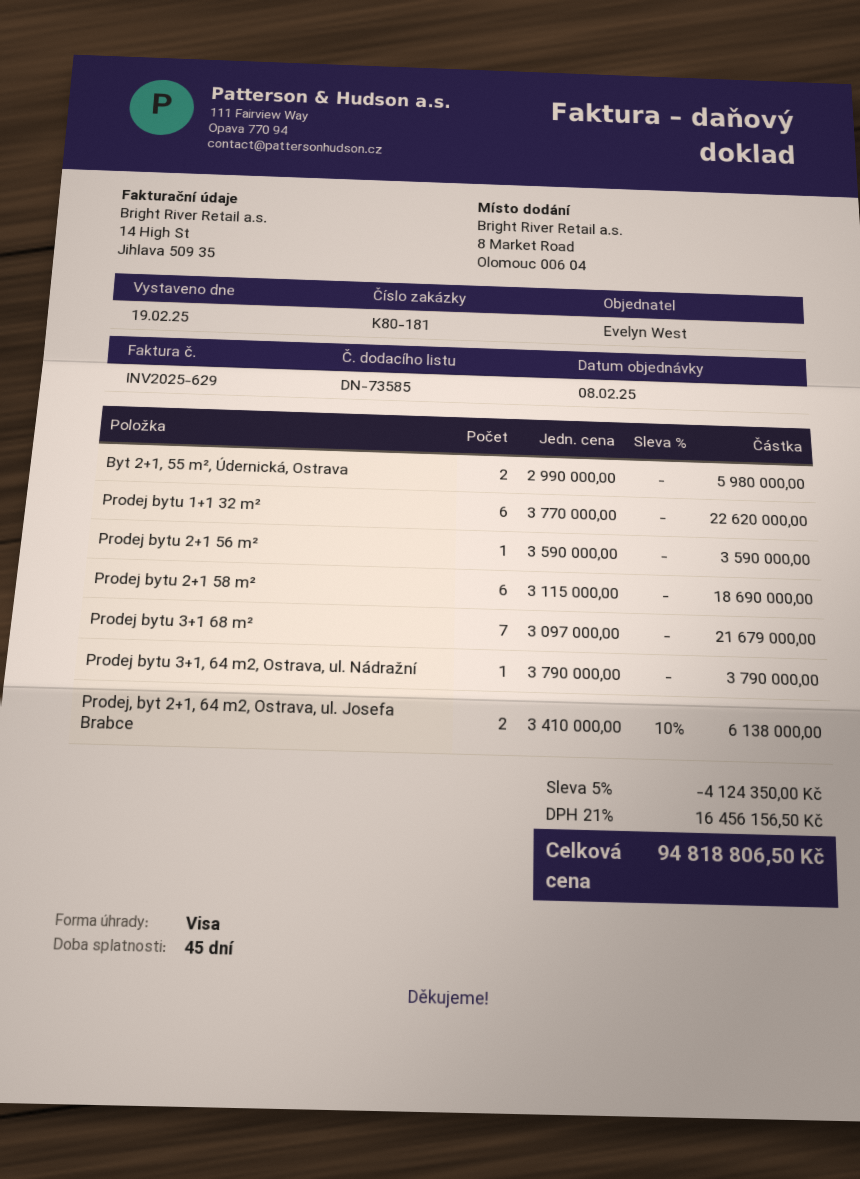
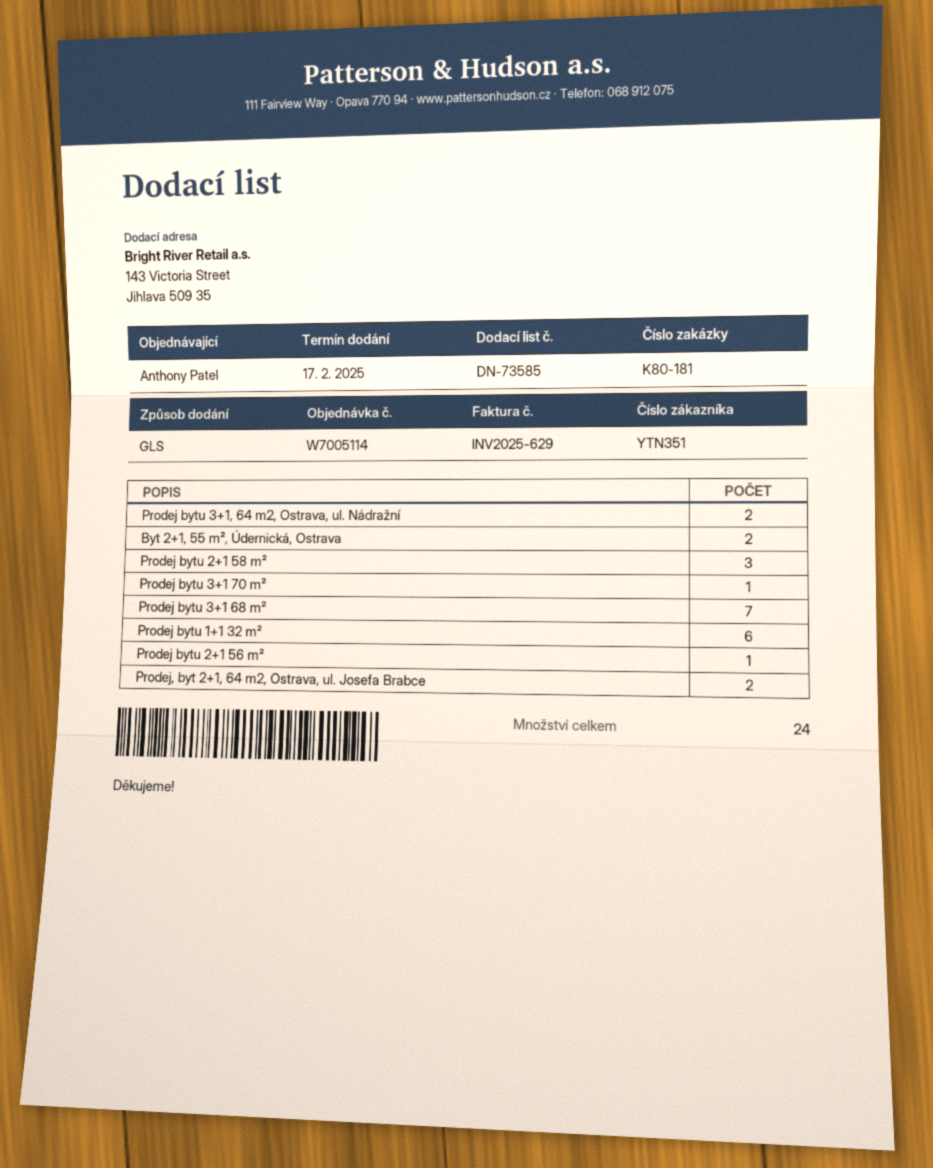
ordered by: Evelyn West -> Anthony Patel
ship to: 8 Market Road, Olomouc 006 04 -> 143 Victoria Street, Jihlava 509 35
Prodej bytu 2+1 58 m²: 6 -> 3
Prodej bytu 3+1, 64 m2, Ostrava, ul. Nádražní: 1 -> 2
Prodej bytu 3+1 70 m²: none -> 1

